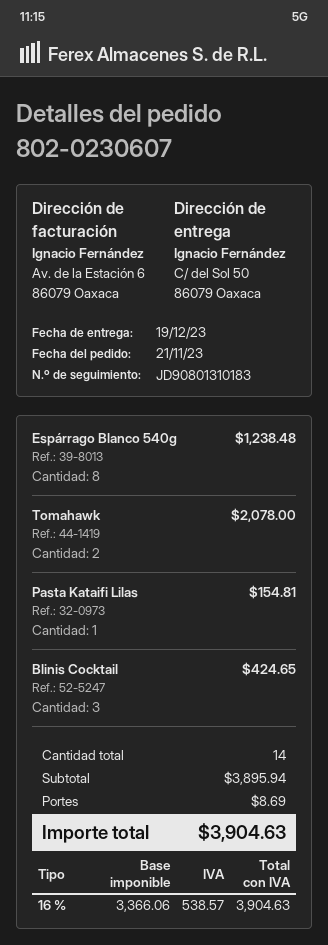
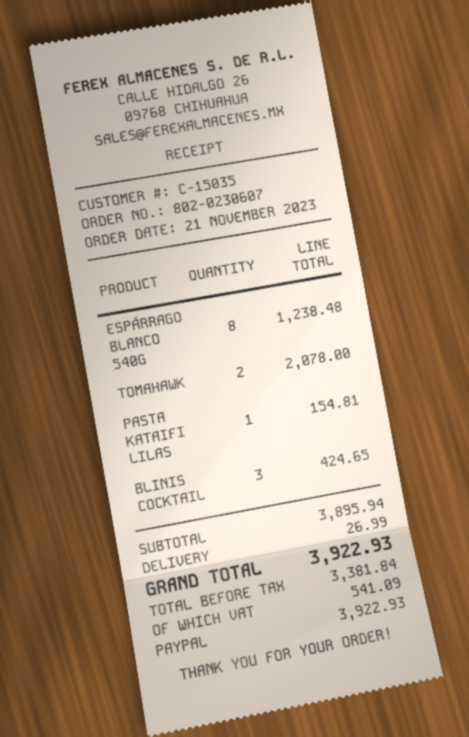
shipping: 8.69 -> 26.99
net: 3366.06 -> 3381.84
tax: 538.57 -> 541.09
total: 3904.63 -> 3922.93

